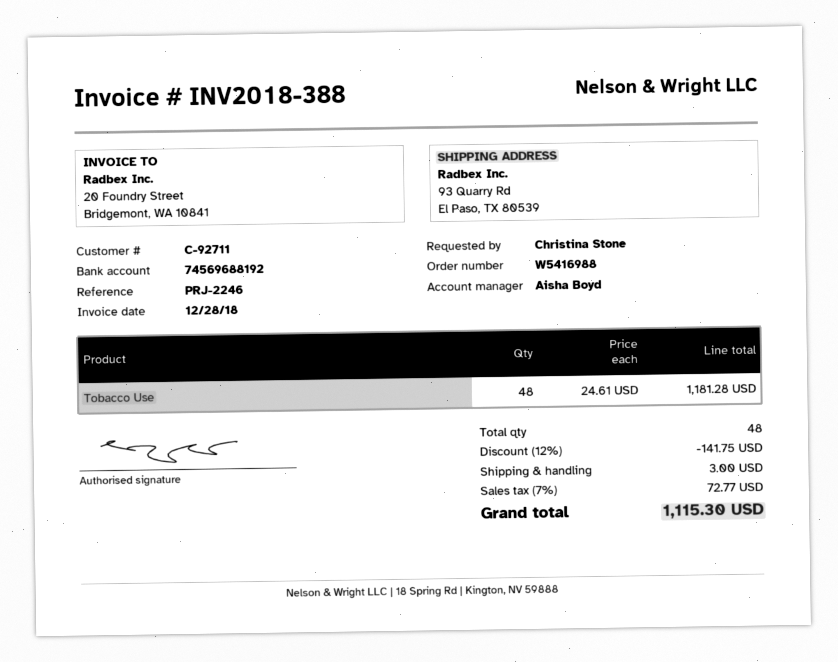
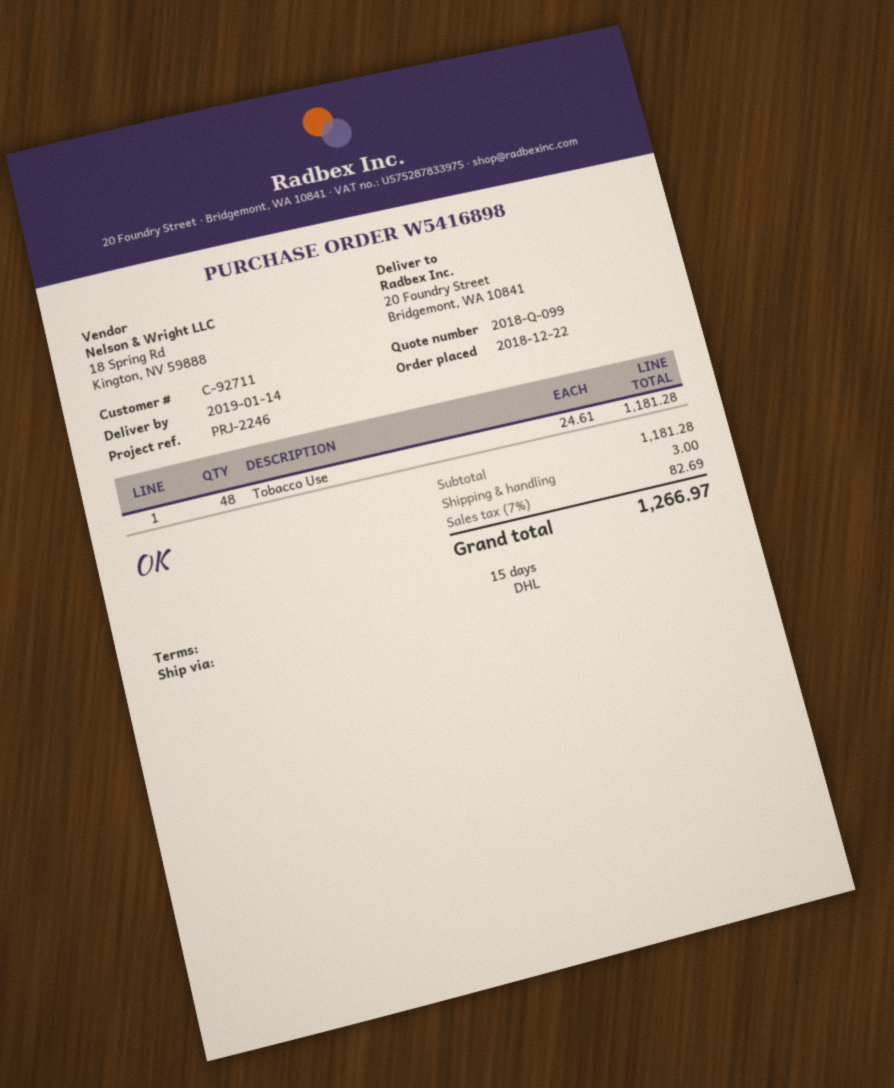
order number: W5416988 -> W5416898
ship to: 93 Quarry Rd, El Paso, TX 80539 -> 20 Foundry Street, Bridgemont, WA 10841
discount: 12% = 141.75 -> none
tax: 7% = 72.77 -> 7% = 82.69
total: 1115.30 -> 1266.97

